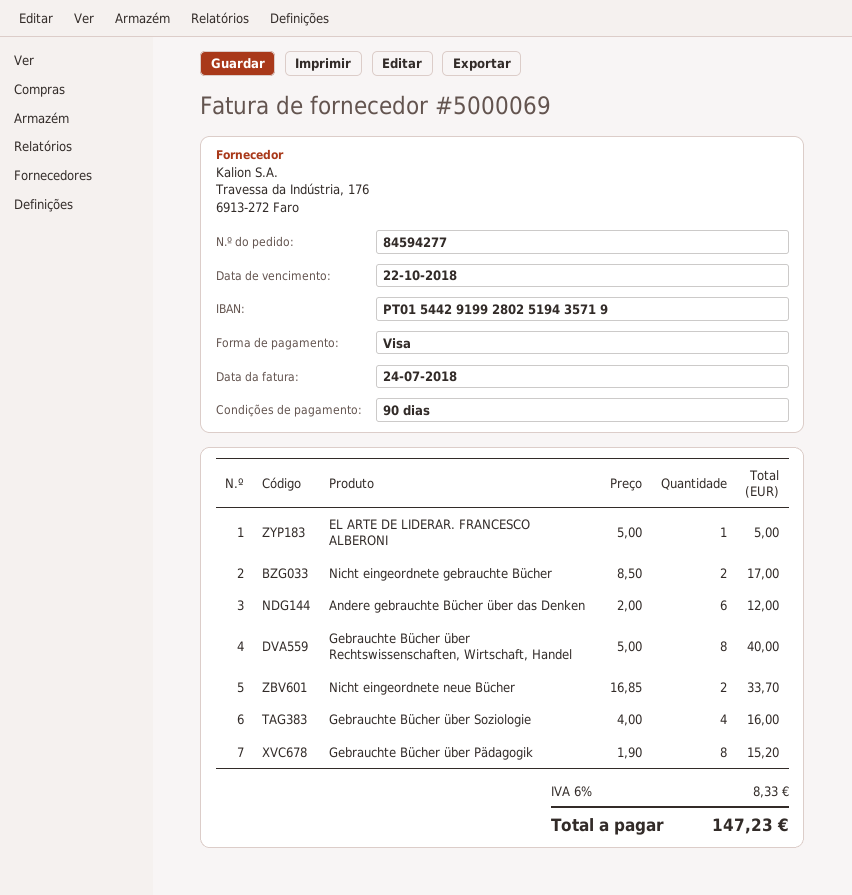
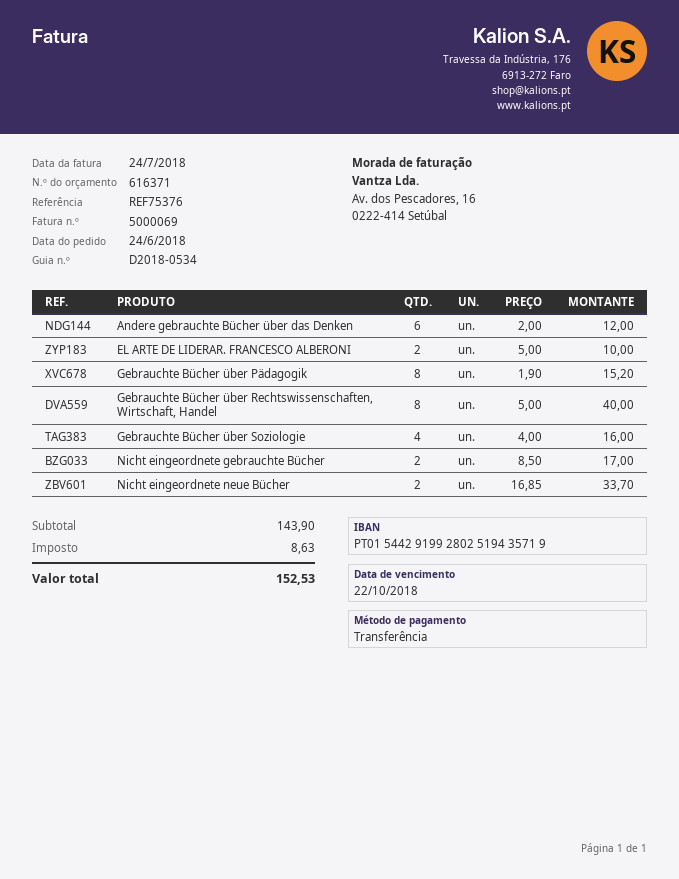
payment method: Visa -> bank transfer
EL ARTE DE LIDERAR. FRANCESCO ALBERONI: 1 x 5.00 = 5.00 -> 2 x 5.00 = 10.00
tax: 8.33 -> 8.63
total: 147.23 -> 152.53

